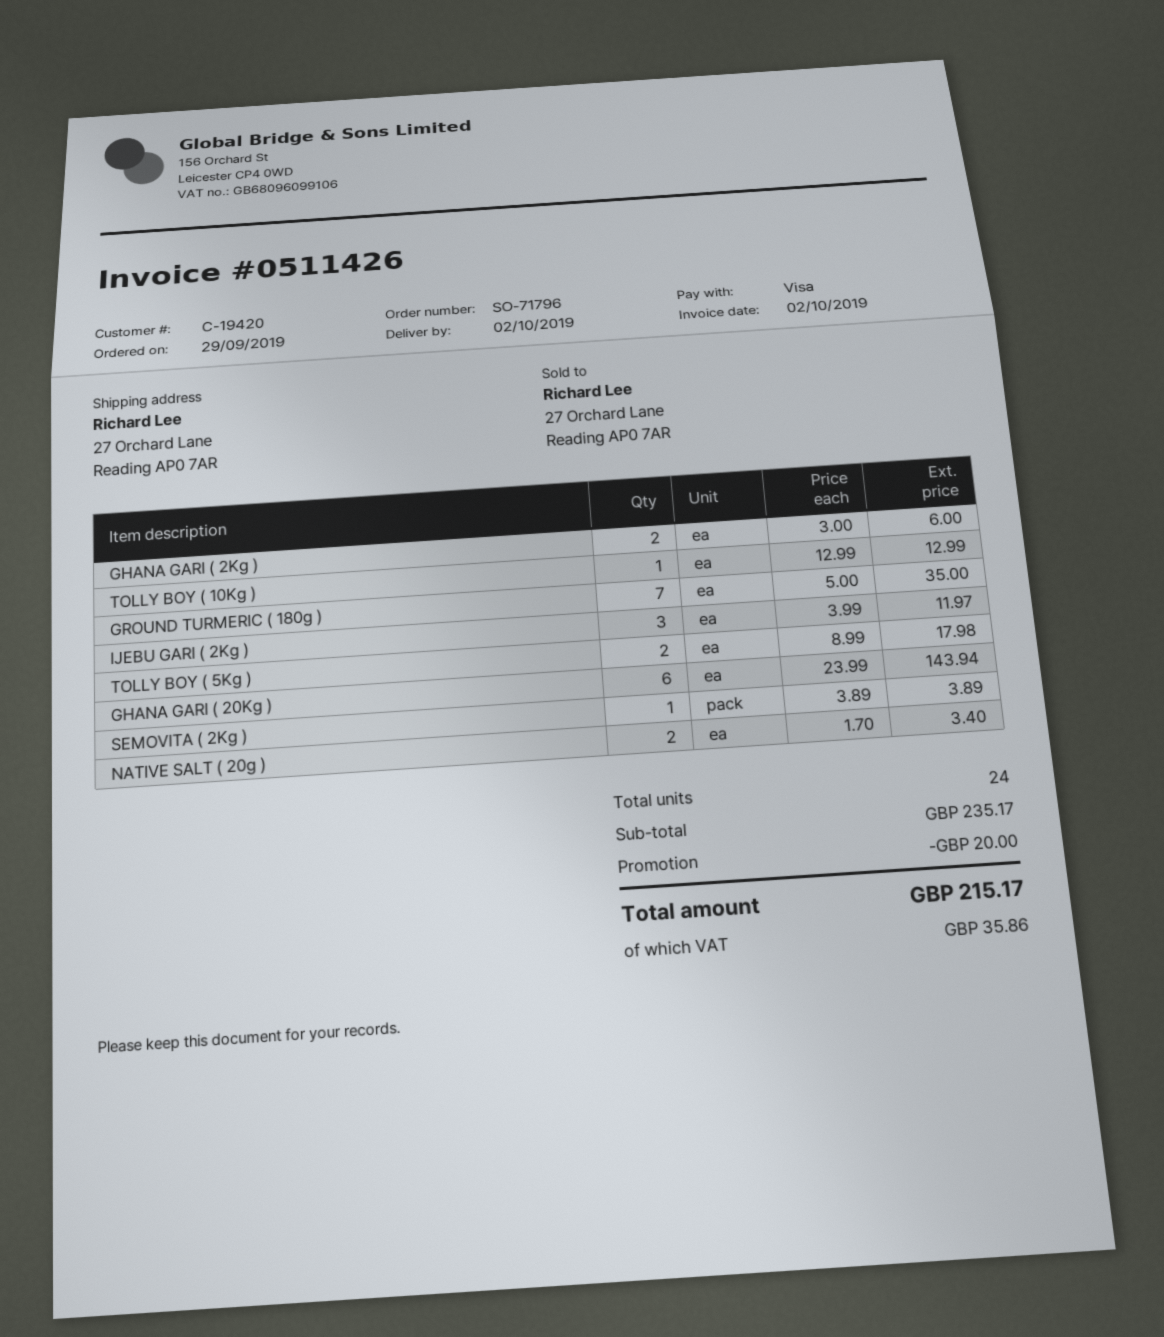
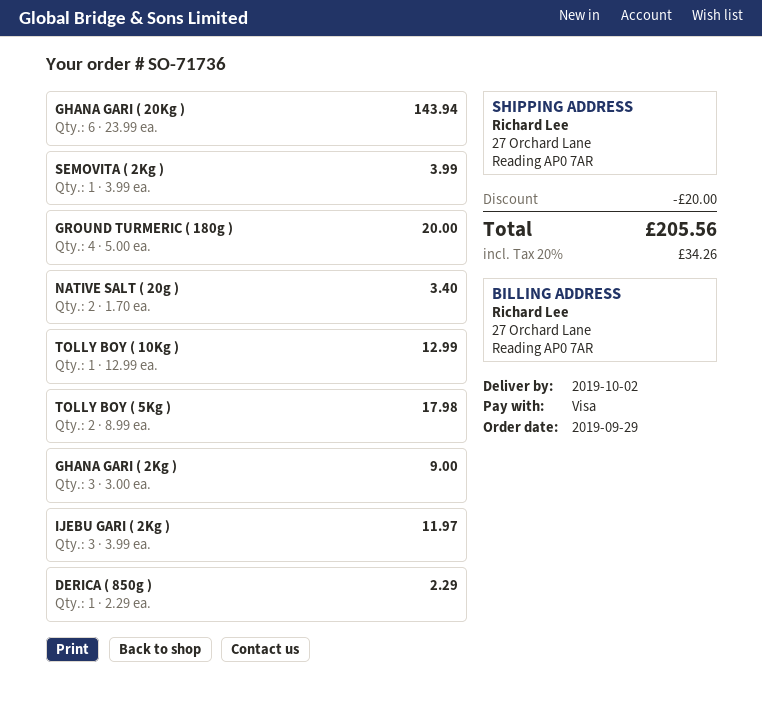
order number: SO-71796 -> SO-71736
GHANA GARI ( 2Kg ): 2 x 3.00 = 6.00 -> 3 x 3.00 = 9.00
GROUND TURMERIC ( 180g ): 7 x 5.00 = 35.00 -> 4 x 5.00 = 20.00
SEMOVITA ( 2Kg ): 1 x 3.89 = 3.89 -> 1 x 3.99 = 3.99
DERICA ( 850g ): none -> 1 x 2.29 = 2.29
tax: 35.86 -> 34.26
total: 215.17 -> 205.56

